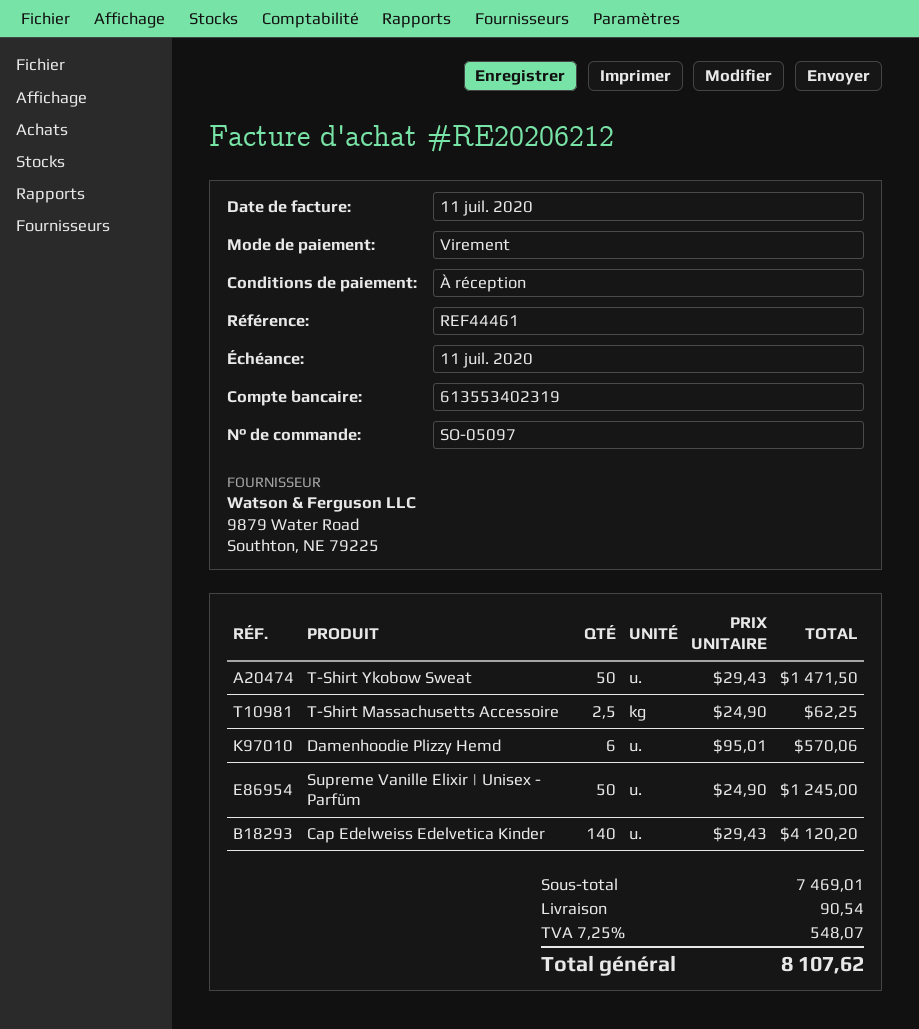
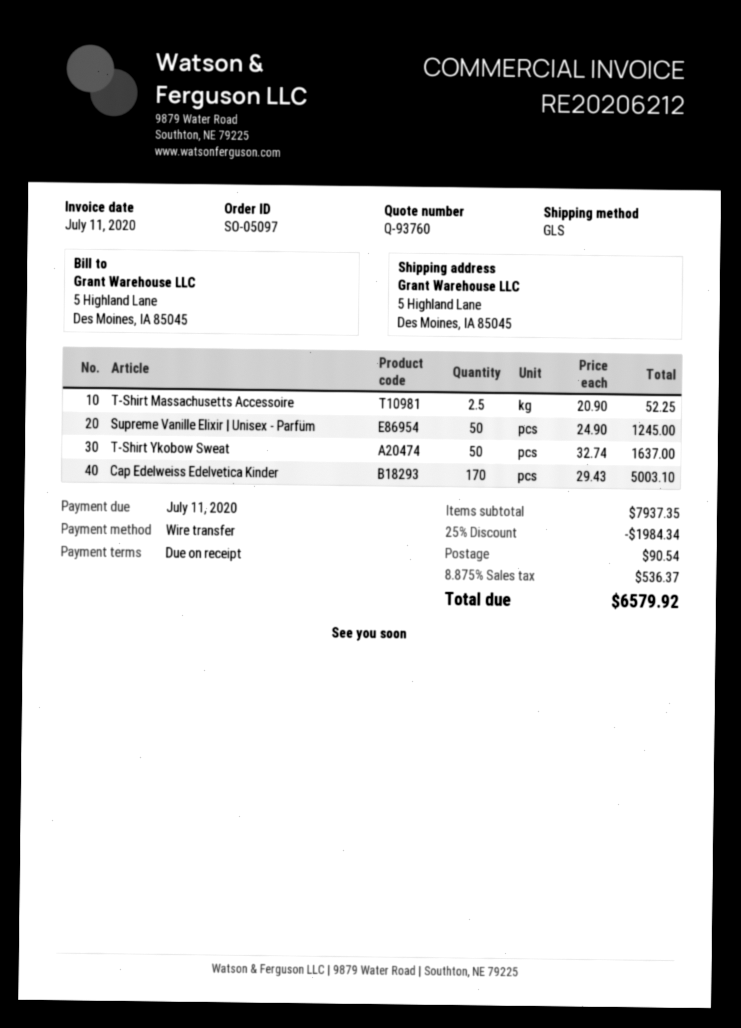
T-Shirt Ykobow Sweat: 50 x 29.43 = 1471.50 -> 50 x 32.74 = 1637.00
T-Shirt Massachusetts Accessoire: 2.5 x 24.90 = 62.25 -> 2.5 x 20.90 = 52.25
Damenhoodie Plizzy Hemd: 6 x 95.01 = 570.06 -> none
Cap Edelweiss Edelvetica Kinder: 140 x 29.43 = 4120.20 -> 170 x 29.43 = 5003.10
subtotal: 7469.01 -> 7937.35
discount: none -> 25% = 1984.34
tax: 7.25% = 548.07 -> 8.875% = 536.37
total: 8107.62 -> 6579.92

